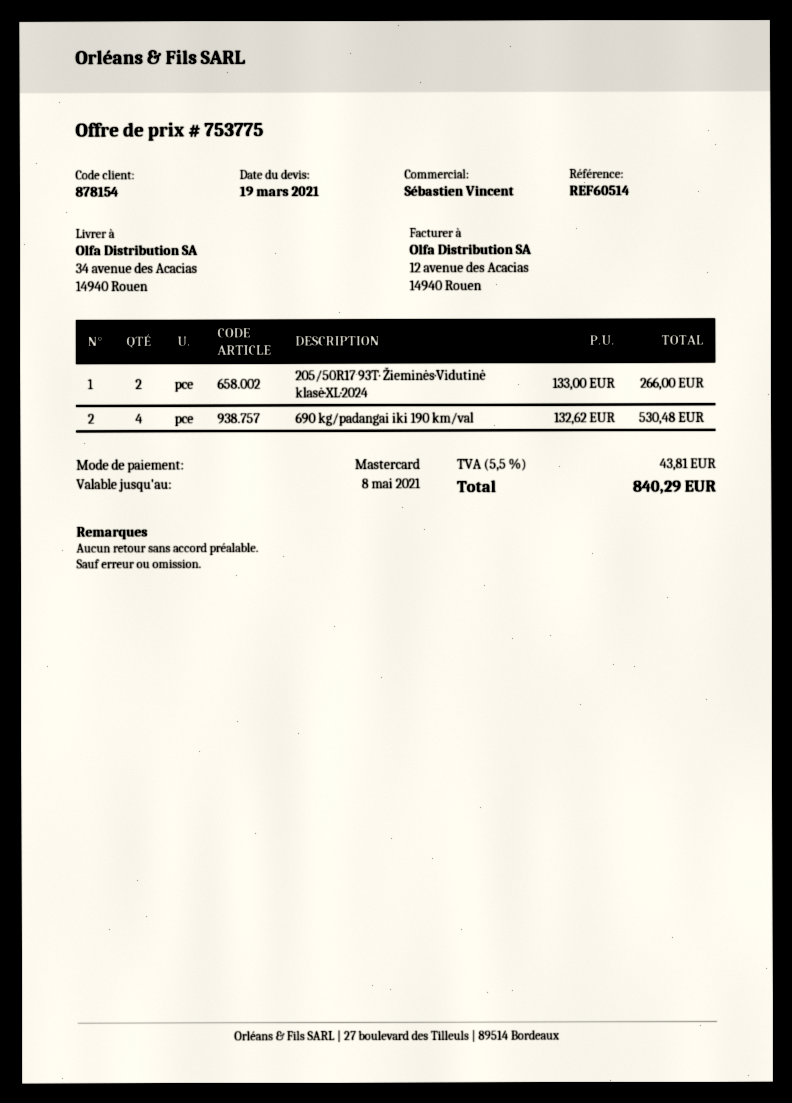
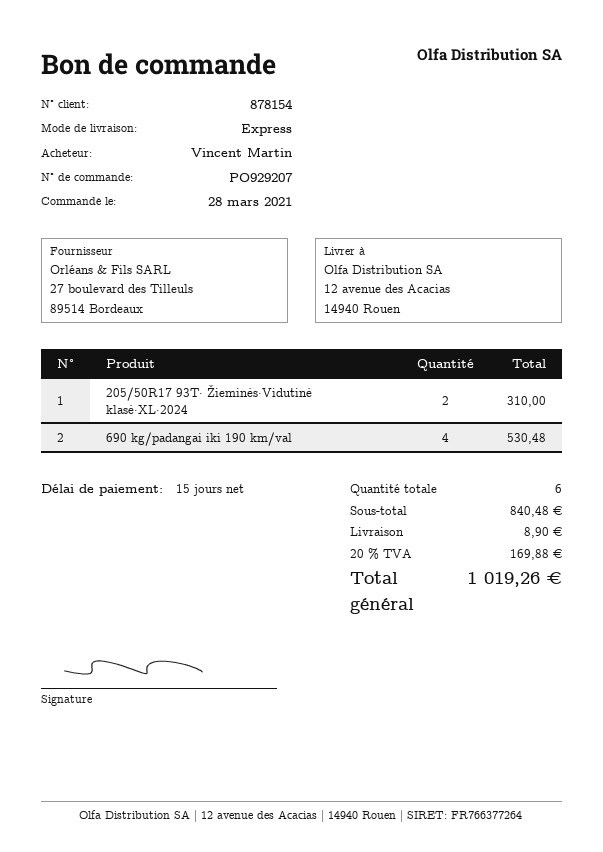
ship to: 34 avenue des Acacias, 14940 Rouen -> 12 avenue des Acacias, 14940 Rouen
205/50R17 93T· Žieminės·Vidutinė klasė·XL·2024: 2 for 266.00 -> 2 for 310.00
shipping: none -> 8.90
tax: 5.5% = 43.81 -> 20% = 169.88
total: 840.29 -> 1019.26

